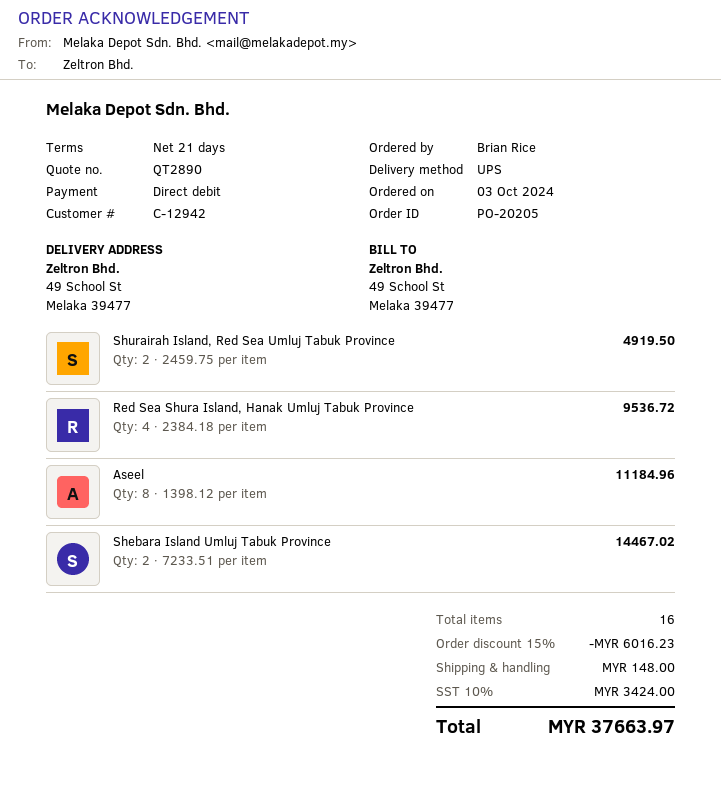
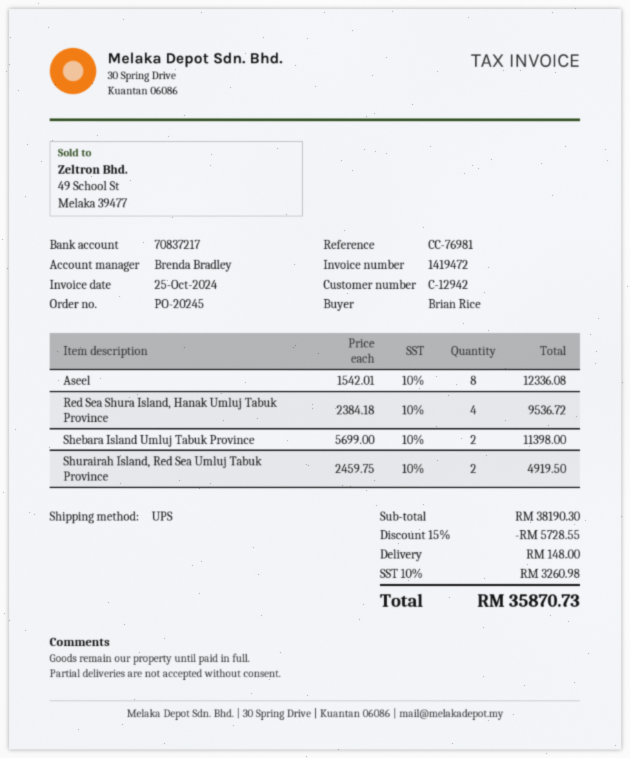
order number: PO-20205 -> PO-20245
Aseel: 8 x 1398.12 = 11184.96 -> 8 x 1542.01 = 12336.08
Shebara Island Umluj Tabuk Province: 2 x 7233.51 = 14467.02 -> 2 x 5699.00 = 11398.00
discount: 15% = 6016.23 -> 15% = 5728.55
tax: 10% = 3424.00 -> 10% = 3260.98
total: 37663.97 -> 35870.73

